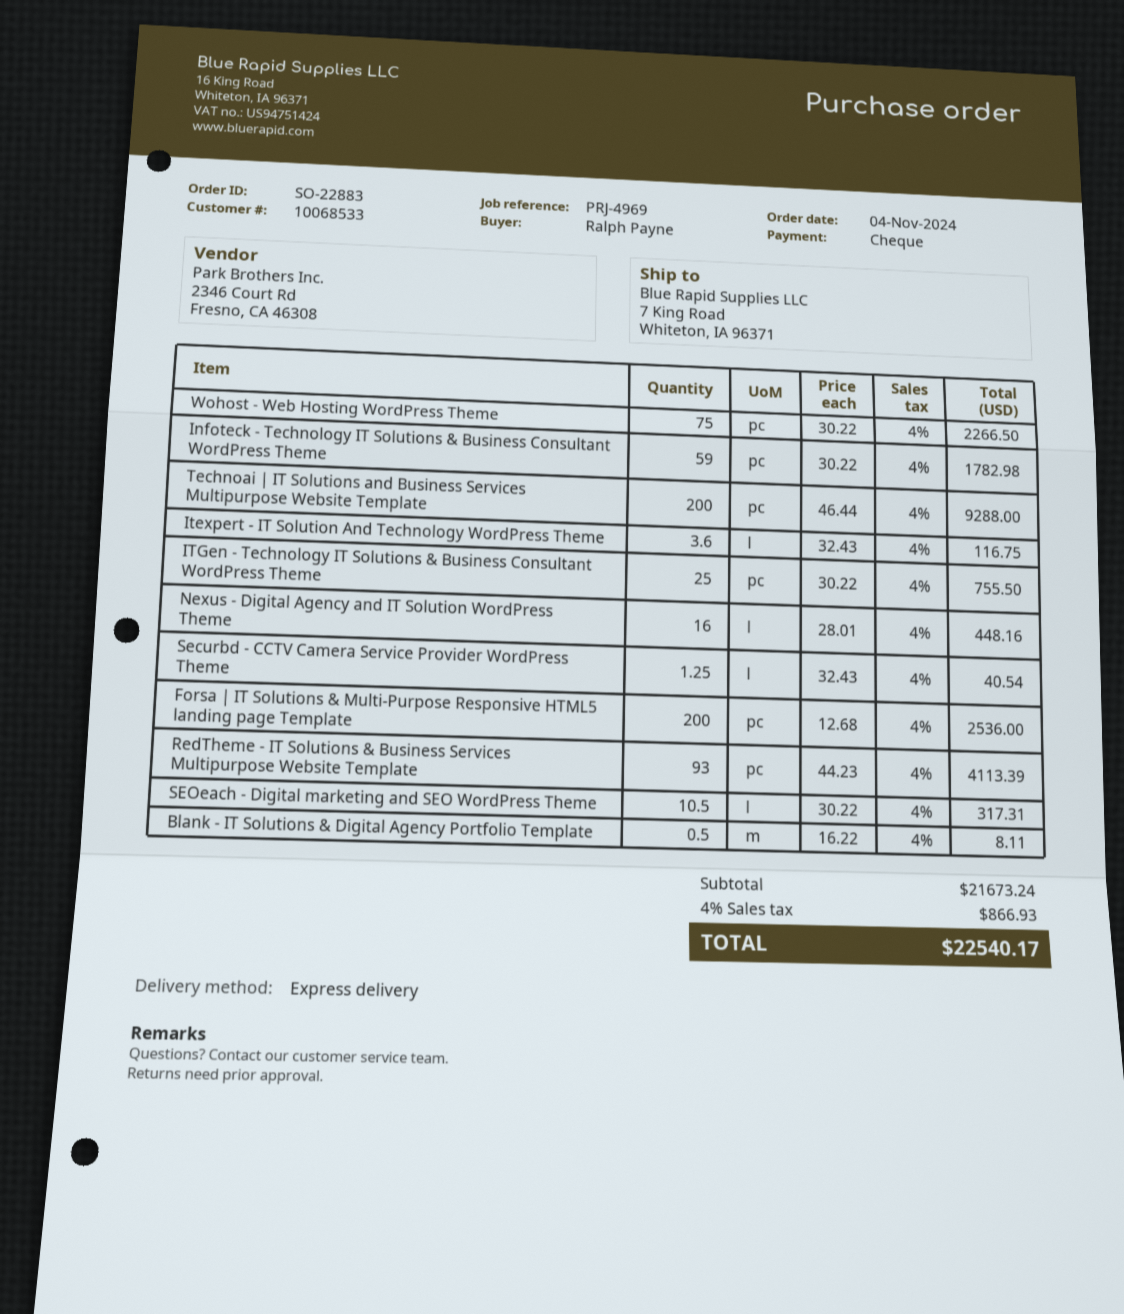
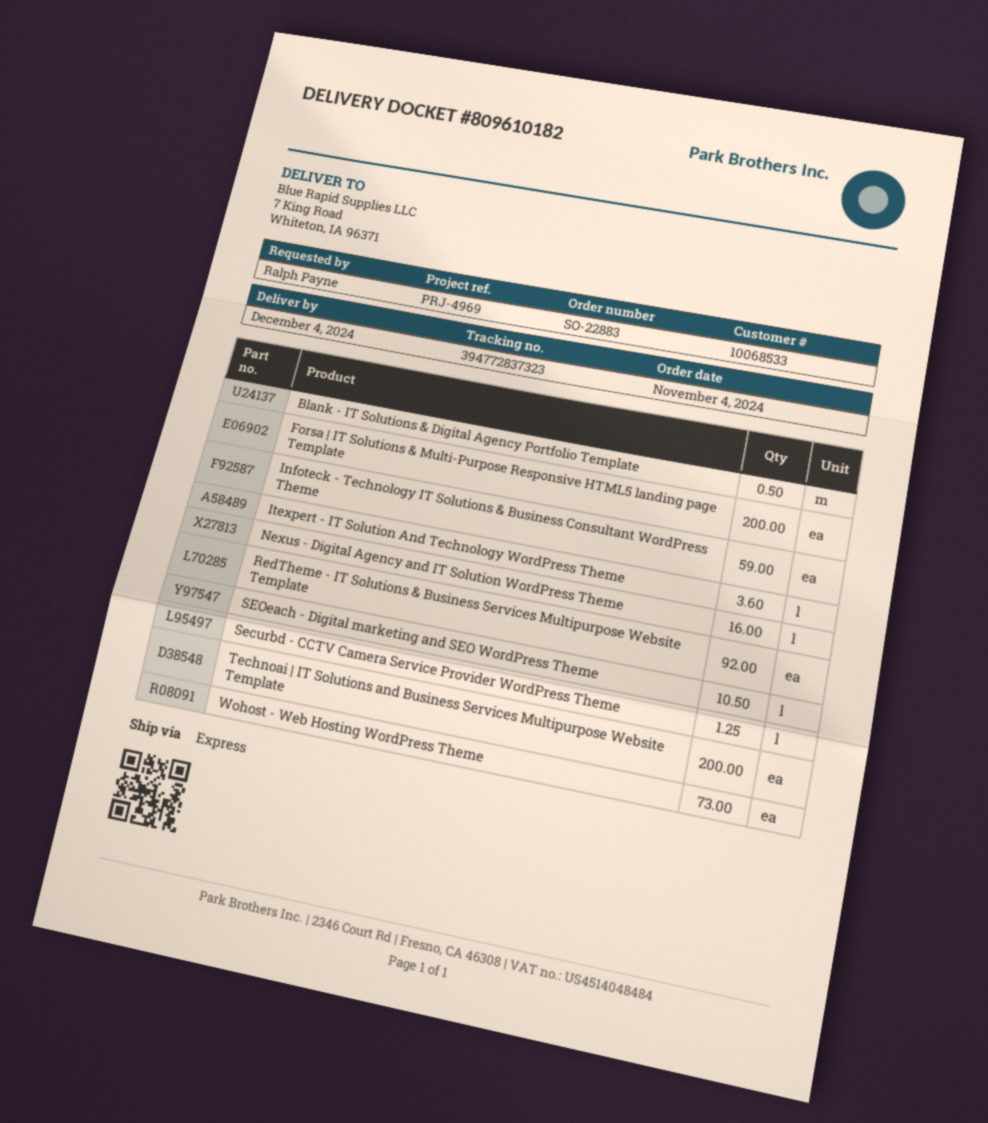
Wohost - Web Hosting WordPress Theme: 75 -> 73
ITGen - Technology IT Solutions & Business Consultant WordPress Theme: 25 -> none
RedTheme - IT Solutions & Business Services Multipurpose Website Template: 93 -> 92

